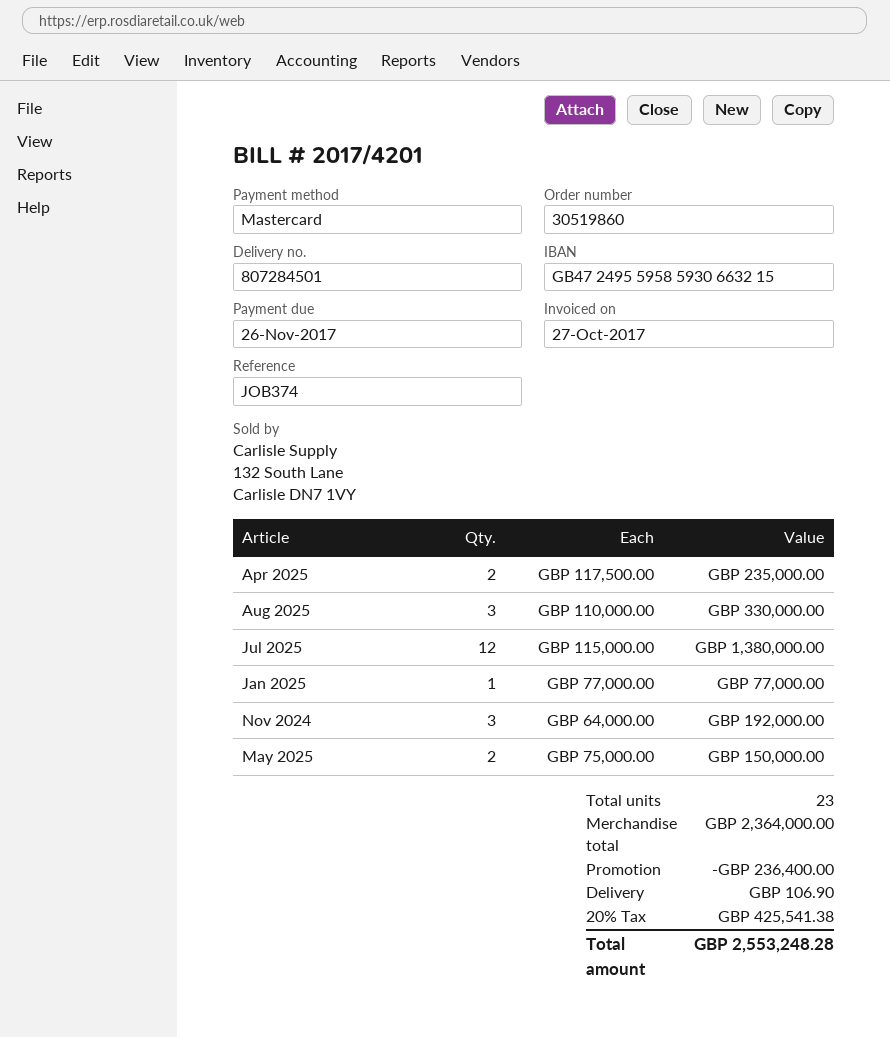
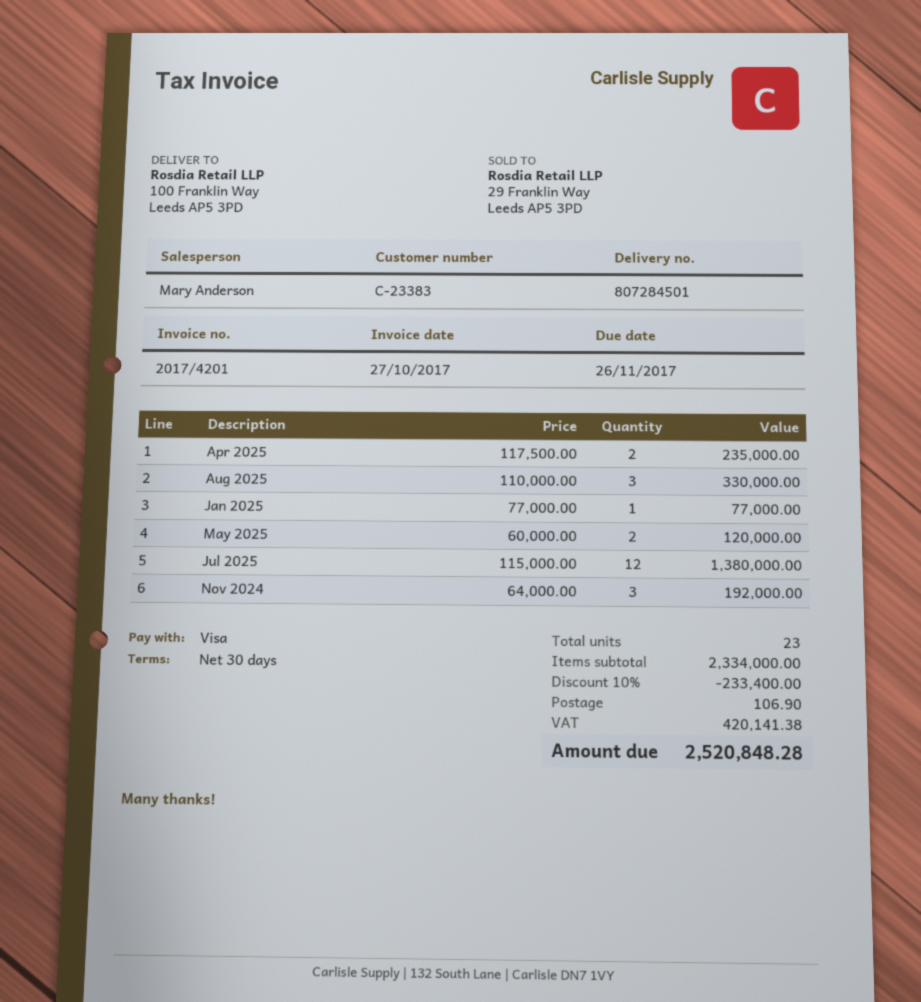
payment method: Mastercard -> Visa
May 2025: 2 x 75000.00 = 150000.00 -> 2 x 60000.00 = 120000.00
subtotal: 2364000.00 -> 2334000.00
discount: 236400.00 -> 233400.00
tax: 425541.38 -> 420141.38
total: 2553248.28 -> 2520848.28

